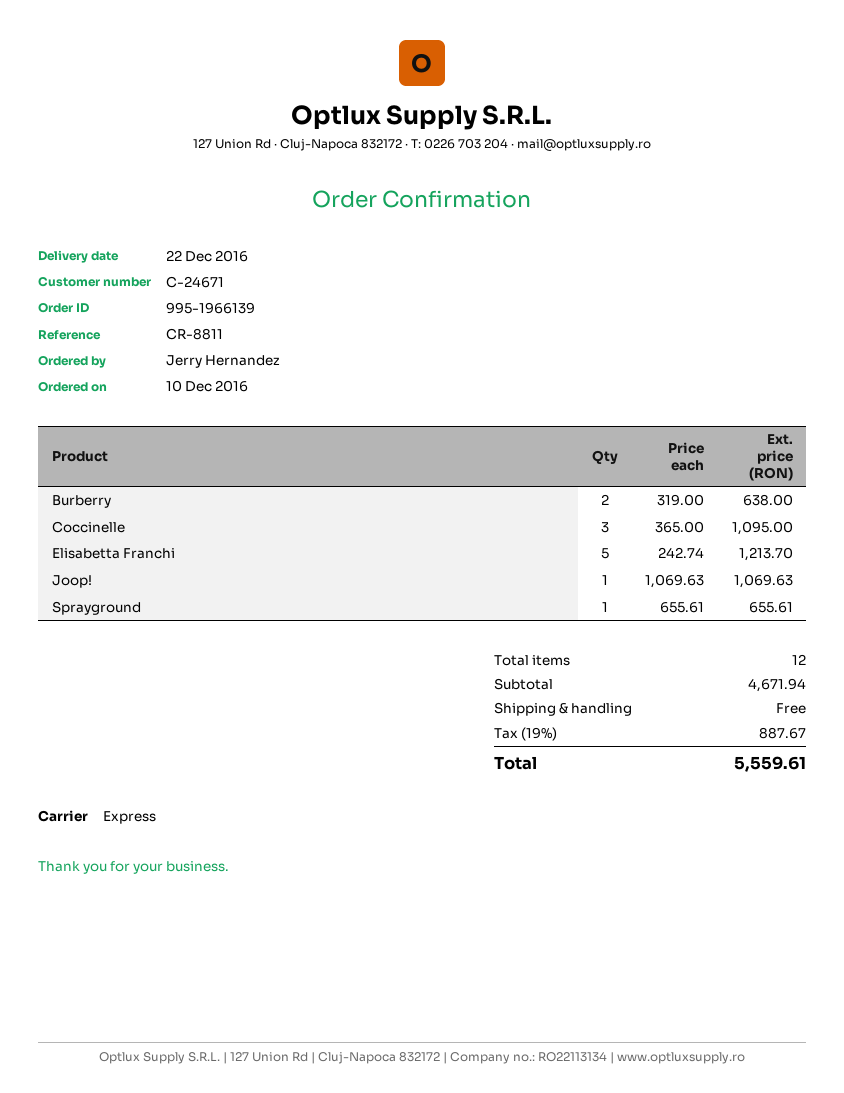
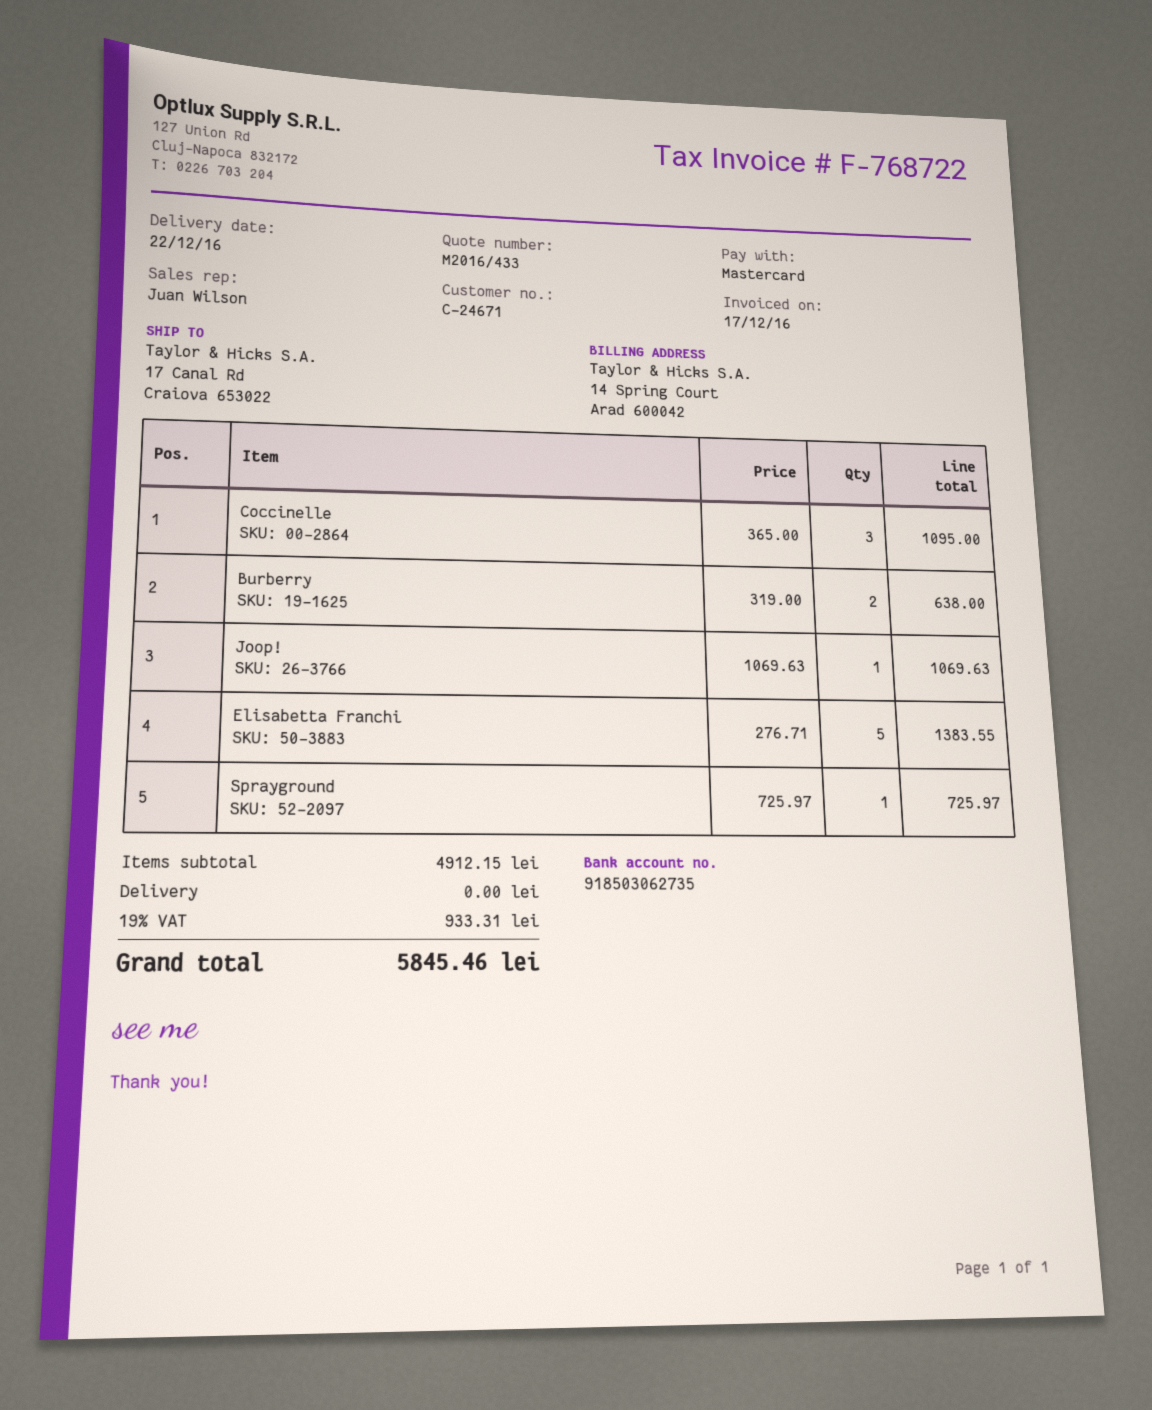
Elisabetta Franchi: 5 x 242.74 = 1213.70 -> 5 x 276.71 = 1383.55
Sprayground: 1 x 655.61 = 655.61 -> 1 x 725.97 = 725.97
subtotal: 4671.94 -> 4912.15
tax: 19% = 887.67 -> 19% = 933.31
total: 5559.61 -> 5845.46

